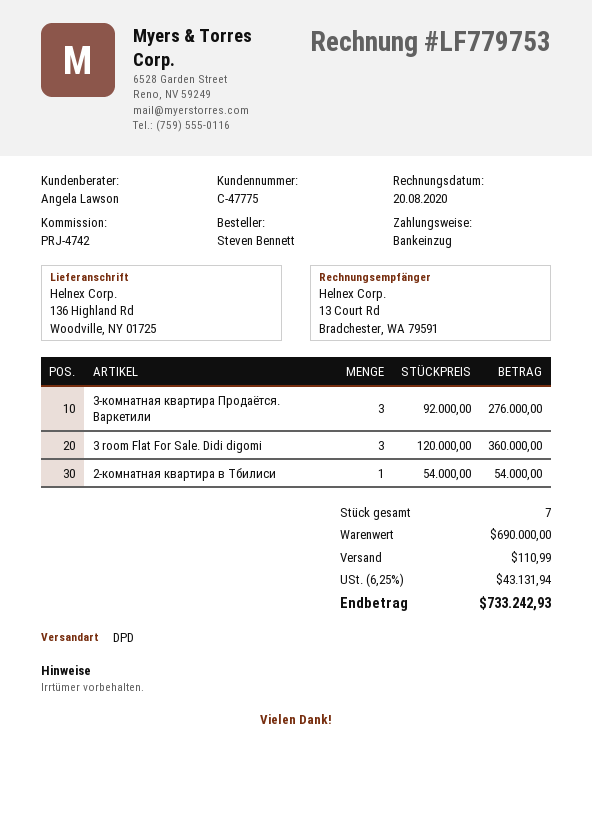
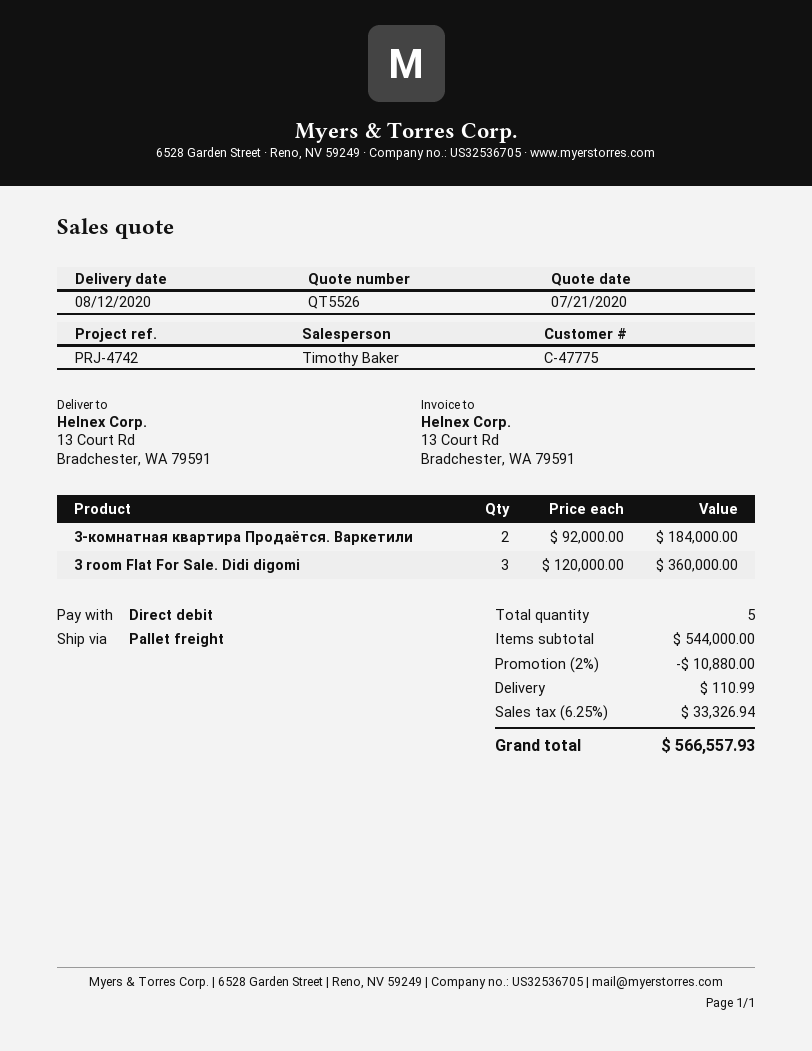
sales rep: Angela Lawson -> Timothy Baker
shipping method: DPD -> pallet freight
ship to: 136 Highland Rd, Woodville, NY 01725 -> 13 Court Rd, Bradchester, WA 79591
3-комнатная квартира Продаётся. Варкетили: 3 x 92000.00 = 276000.00 -> 2 x 92000.00 = 184000.00
2-комнатная квартира в Тбилиси: 1 x 54000.00 = 54000.00 -> none
total quantity: 7 -> 5
subtotal: 690000.00 -> 544000.00
discount: none -> 2% = 10880.00
tax: 6.25% = 43131.94 -> 6.25% = 33326.94
total: 733242.93 -> 566557.93

